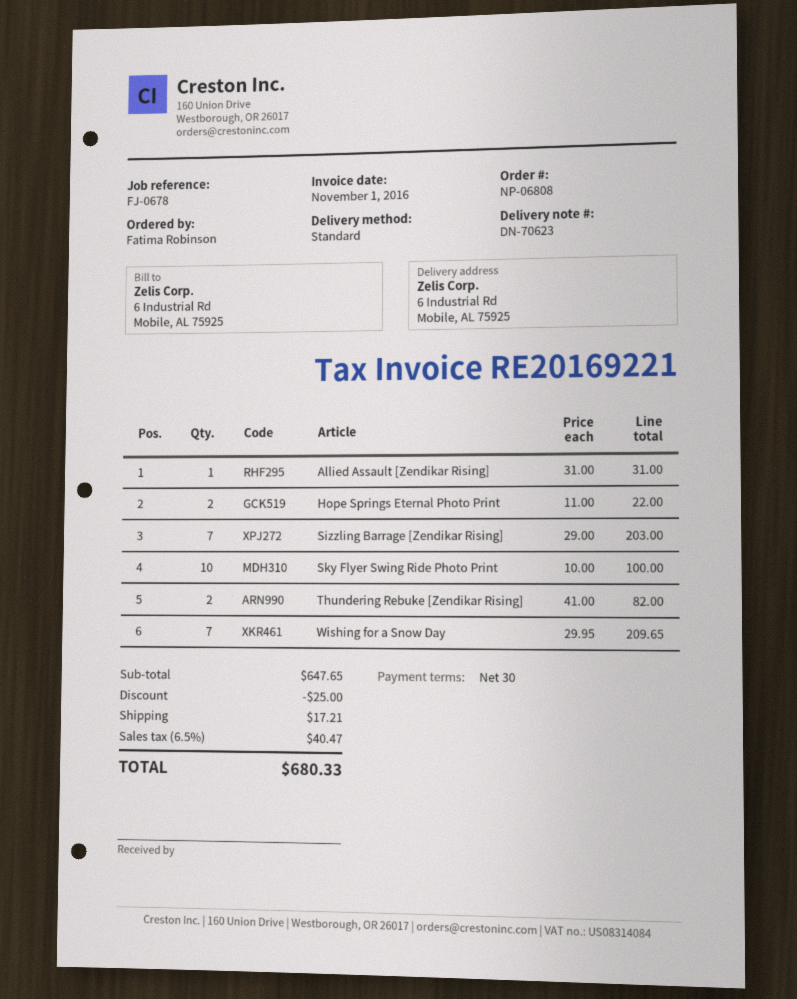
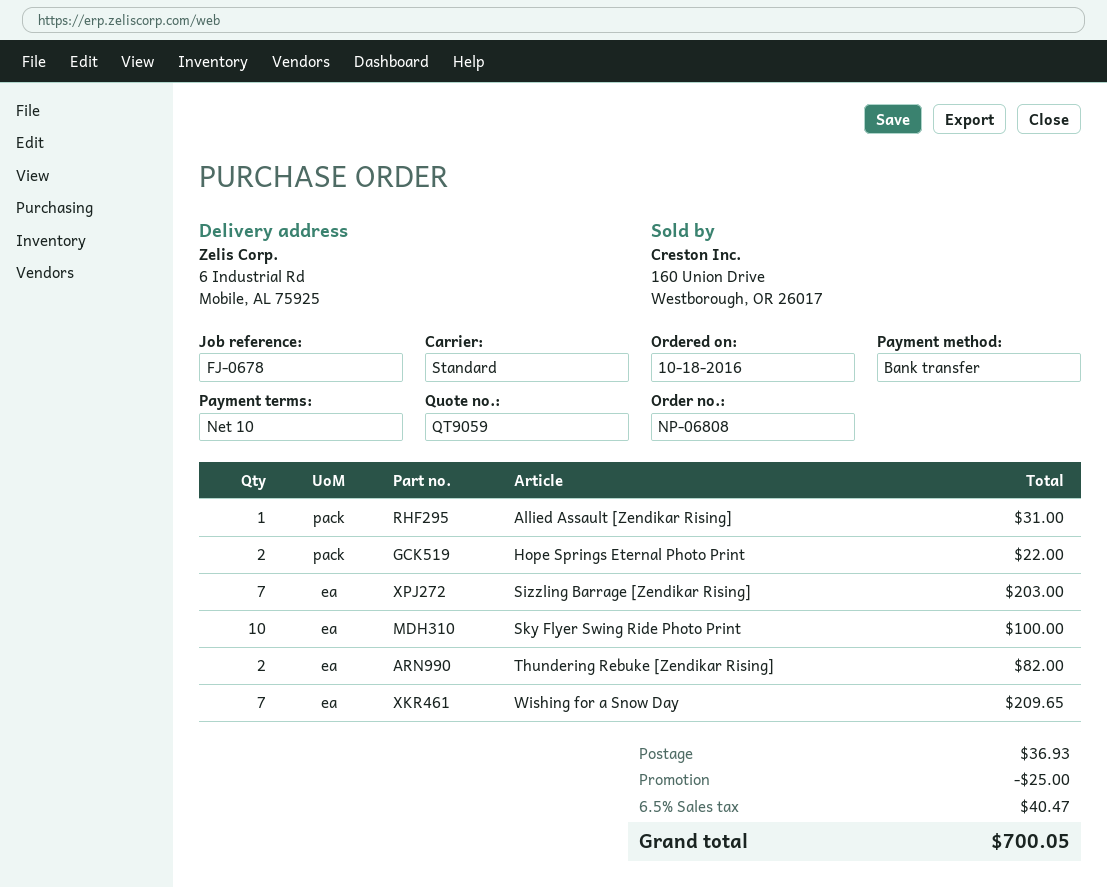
payment terms: 30 days -> 10 days
shipping: 17.21 -> 36.93
total: 680.33 -> 700.05

